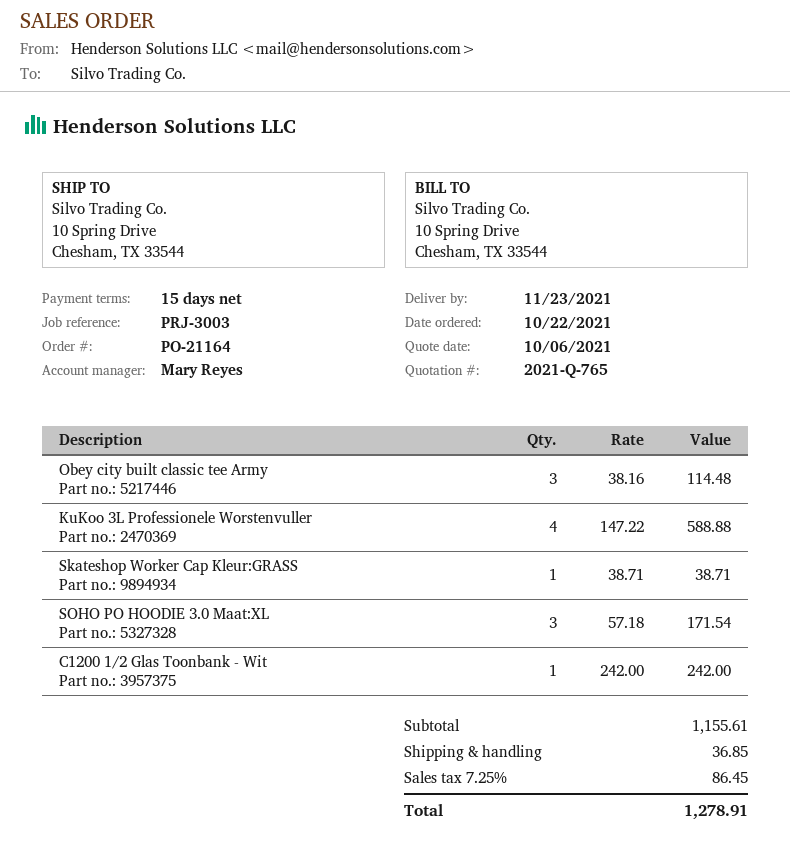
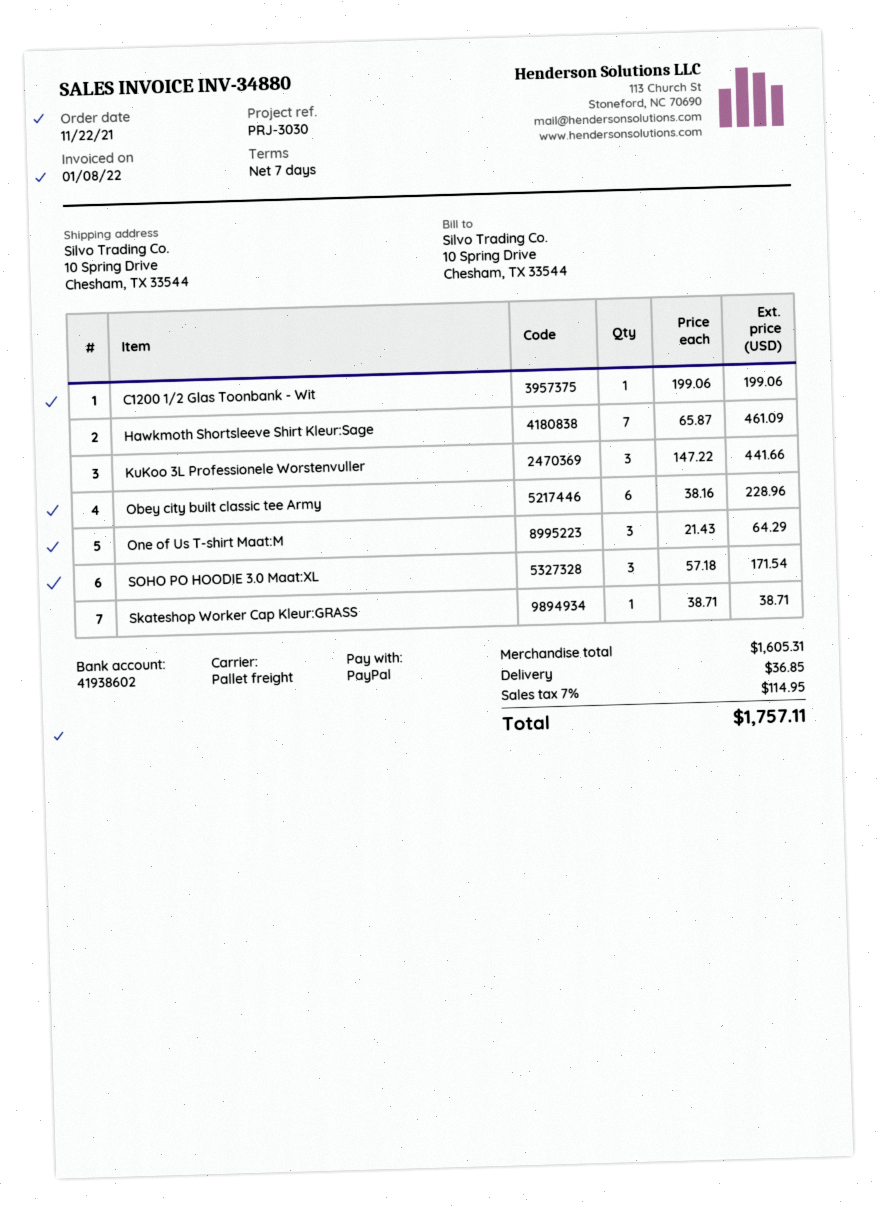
order date: 2021-10-22 -> 2021-11-22
payment terms: 15 days -> 7 days
reference: PRJ-3003 -> PRJ-3030
Obey city built classic tee Army: 3 x 38.16 = 114.48 -> 6 x 38.16 = 228.96
KuKoo 3L Professionele Worstenvuller: 4 x 147.22 = 588.88 -> 3 x 147.22 = 441.66
C1200 1/2 Glas Toonbank - Wit: 1 x 242.00 = 242.00 -> 1 x 199.06 = 199.06
Hawkmoth Shortsleeve Shirt Kleur:Sage: none -> 7 x 65.87 = 461.09
One of Us T-shirt Maat:M: none -> 3 x 21.43 = 64.29
subtotal: 1155.61 -> 1605.31
tax: 7.25% = 86.45 -> 7% = 114.95
total: 1278.91 -> 1757.11

